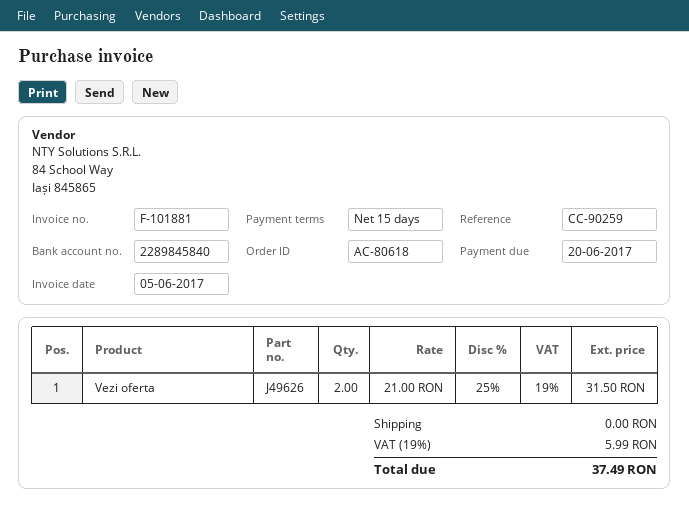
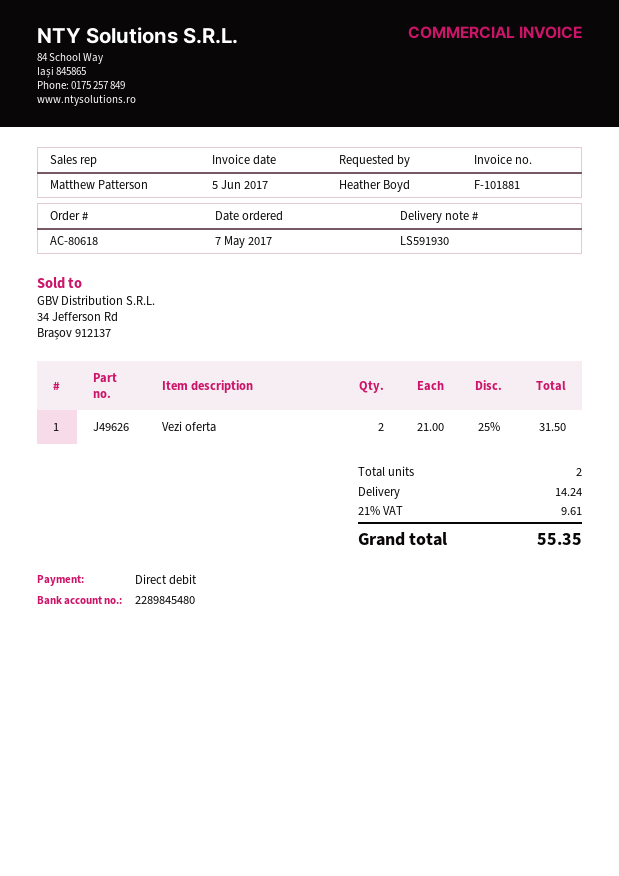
bank account: 2289845840 -> 2289845480
shipping: 0.00 -> 14.24
tax: 19% = 5.99 -> 21% = 9.61
total: 37.49 -> 55.35

